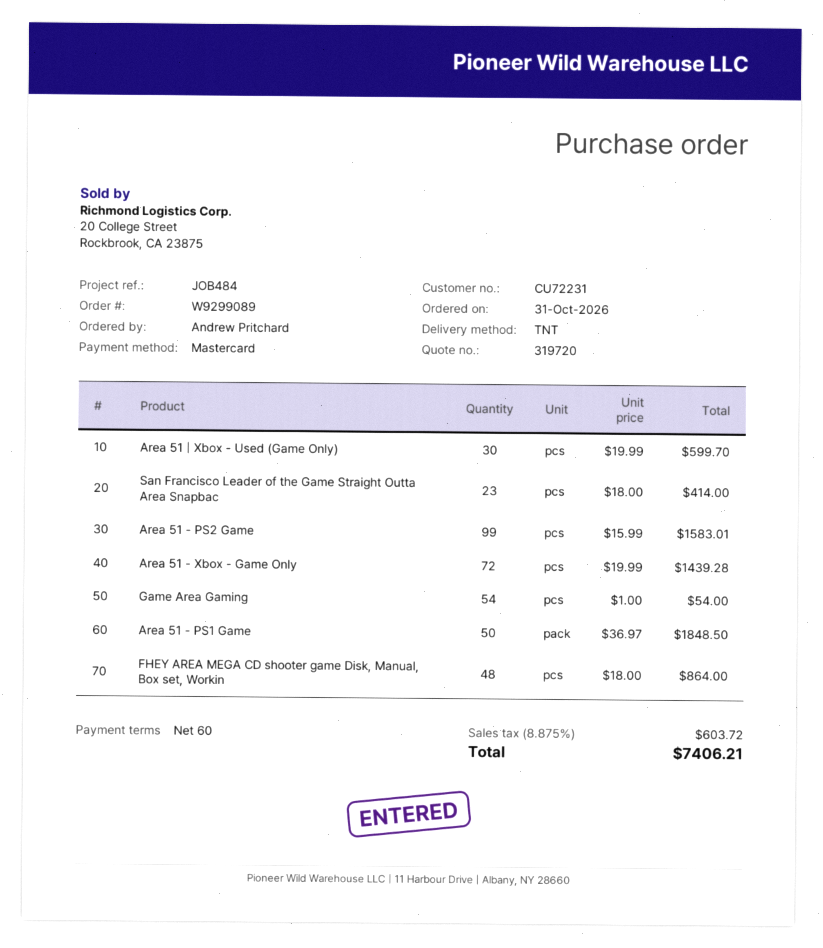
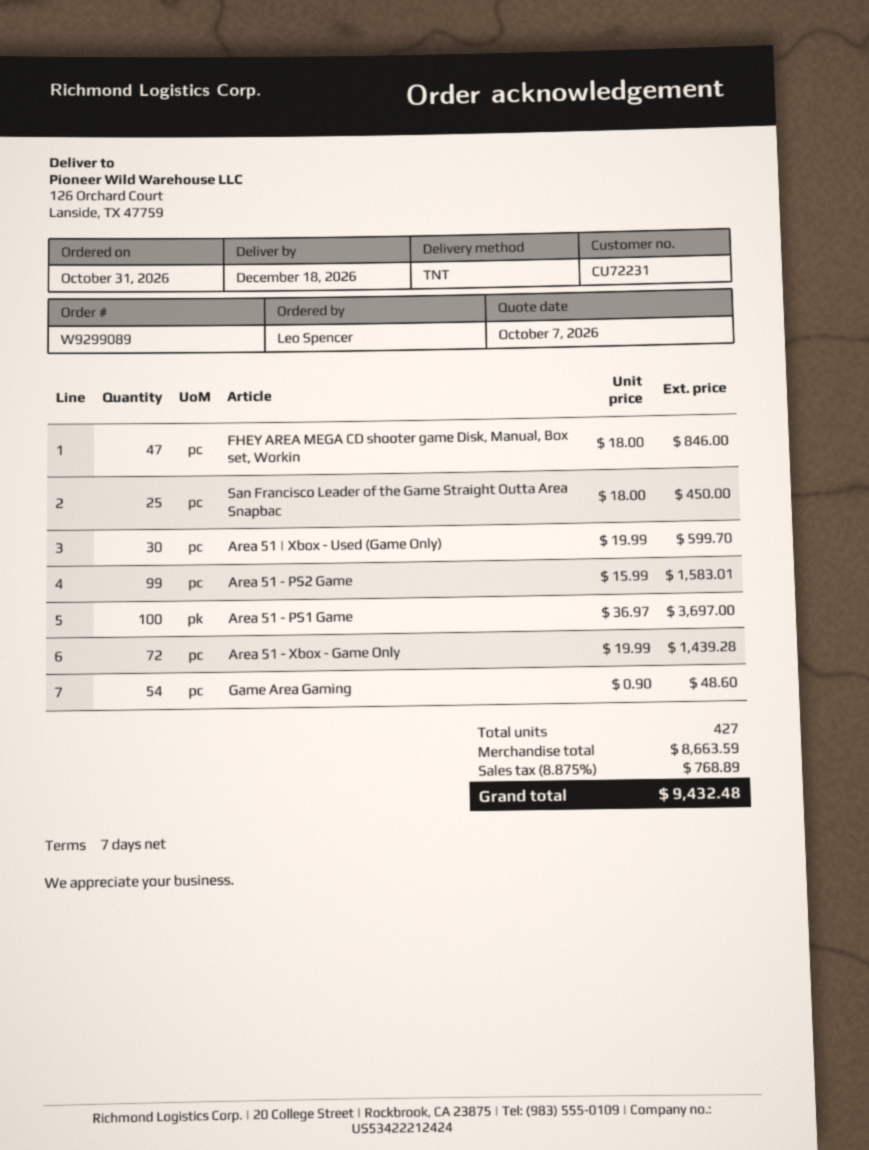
payment terms: 60 days -> 7 days
ordered by: Andrew Pritchard -> Leo Spencer
San Francisco Leader of the Game Straight Outta Area Snapbac: 23 x 18.00 = 414.00 -> 25 x 18.00 = 450.00
Game Area Gaming: 54 x 1.00 = 54.00 -> 54 x 0.90 = 48.60
Area 51 - PS1 Game: 50 x 36.97 = 1848.50 -> 100 x 36.97 = 3697.00
FHEY AREA MEGA CD shooter game Disk, Manual, Box set, Workin: 48 x 18.00 = 864.00 -> 47 x 18.00 = 846.00
tax: 8.875% = 603.72 -> 8.875% = 768.89
total: 7406.21 -> 9432.48

